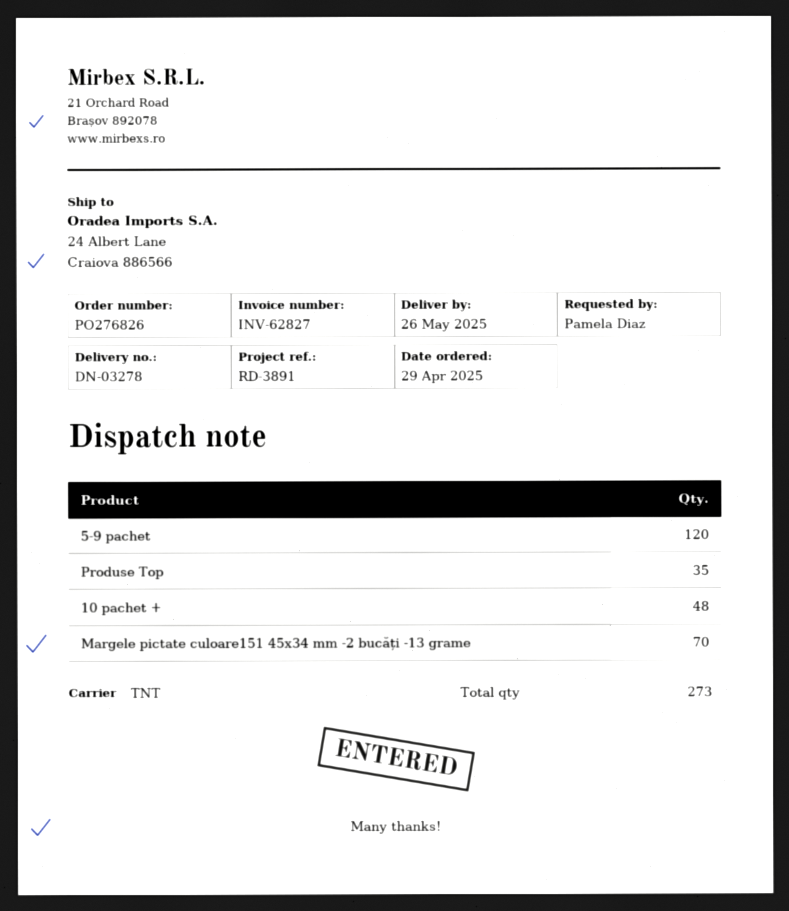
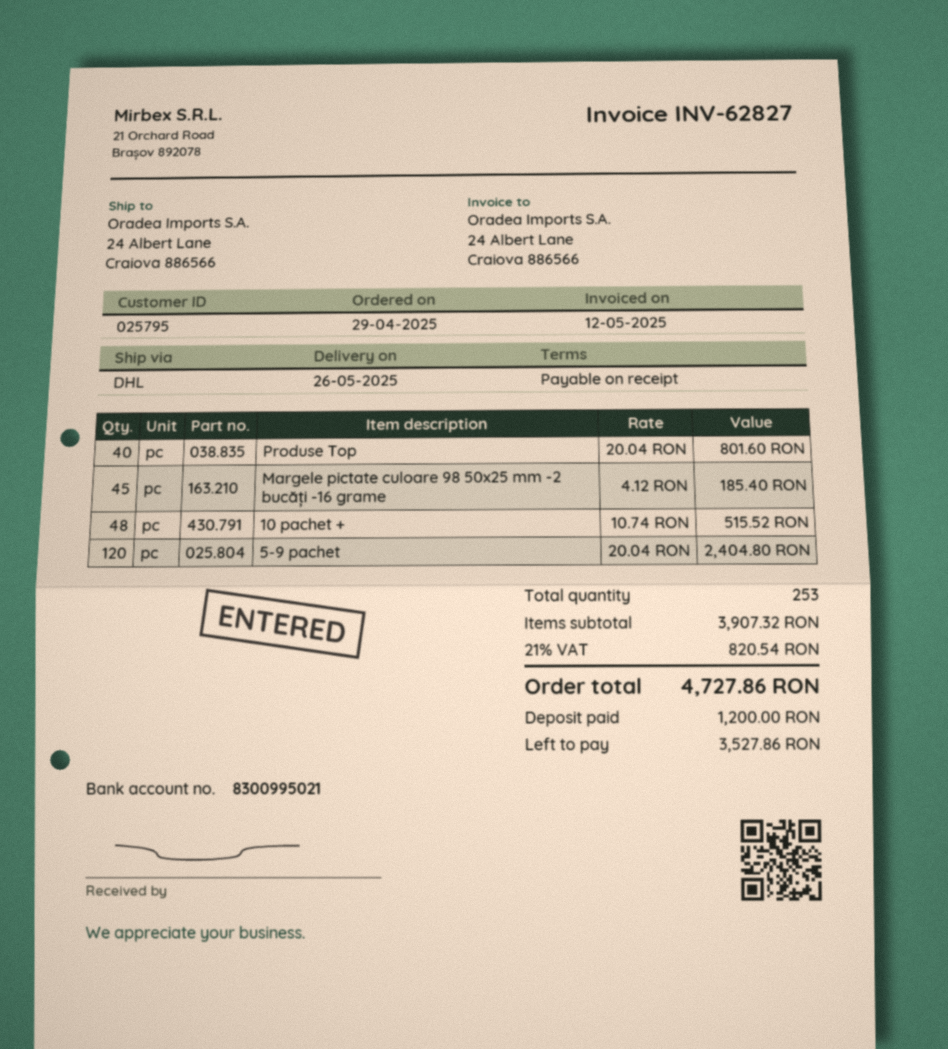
shipping method: TNT -> DHL
Produse Top: 35 -> 40
Margele pictate culoare151 45x34 mm -2 bucăți -13 grame: 70 -> none
Margele pictate culoare 98 50x25 mm -2 bucăți -16 grame: none -> 45
total quantity: 273 -> 253

